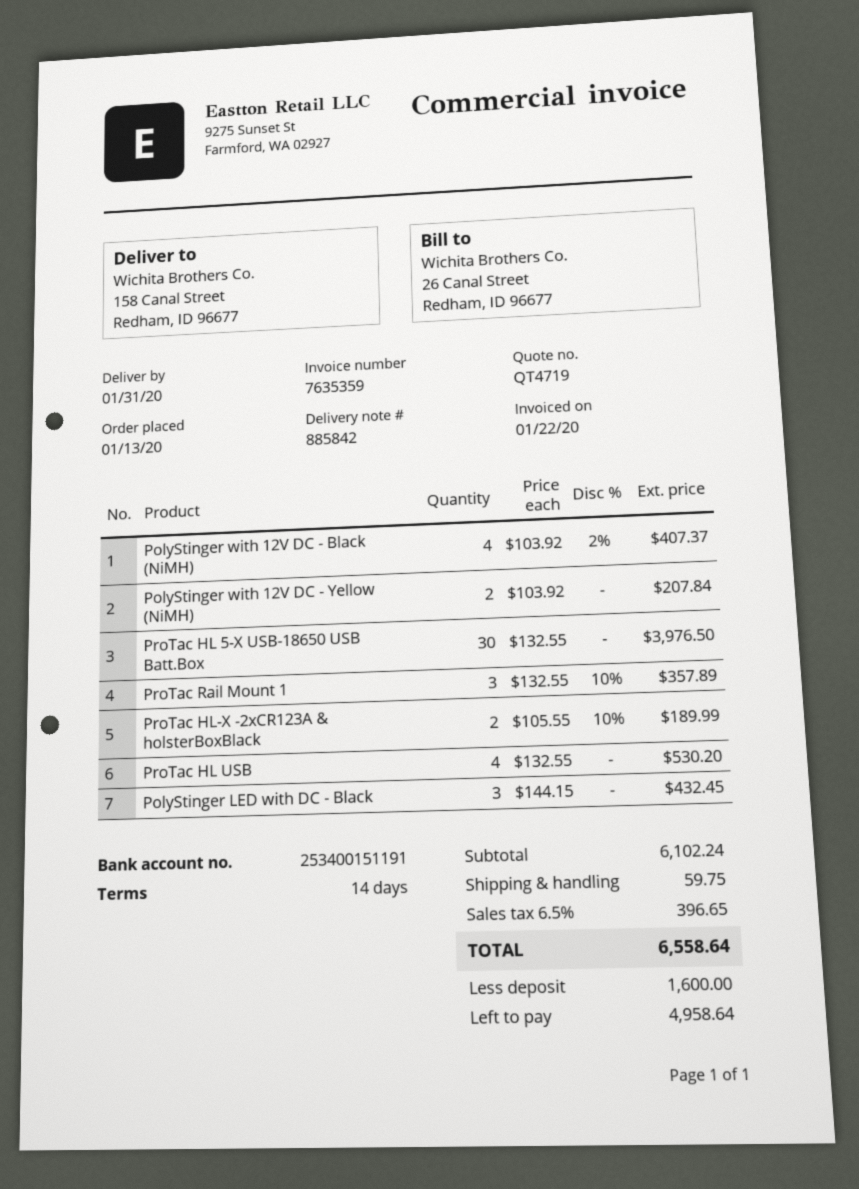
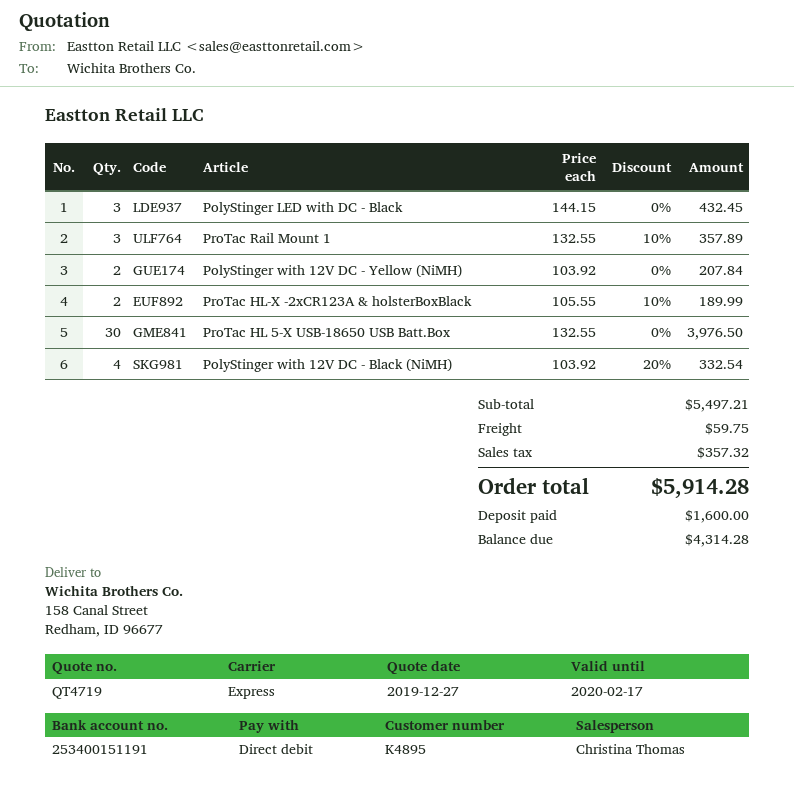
PolyStinger with 12V DC - Black (NiMH): 4 x 103.92 - 2% = 407.37 -> 4 x 103.92 - 20% = 332.54
ProTac HL USB: 4 x 132.55 = 530.20 -> none
subtotal: 6102.24 -> 5497.21
tax: 396.65 -> 357.32
total: 6558.64 -> 5914.28
balance: 4958.64 -> 4314.28

